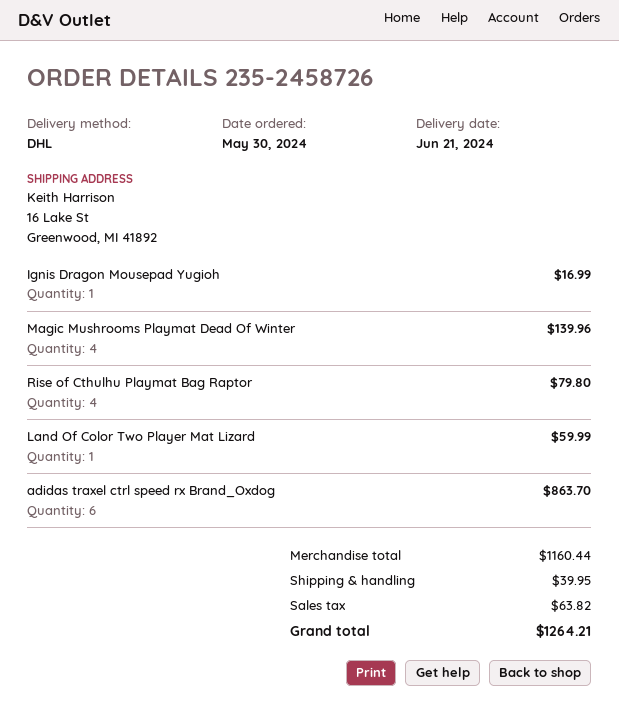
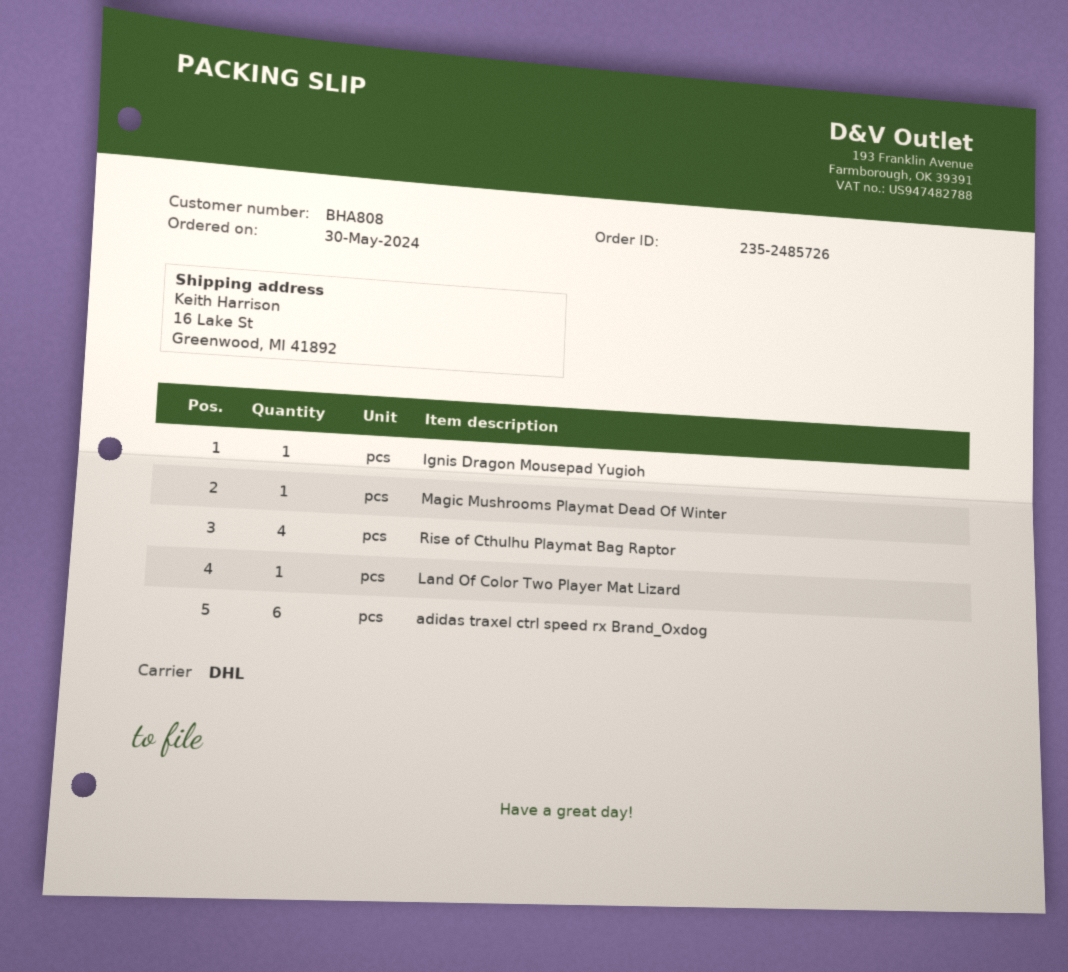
order number: 235-2458726 -> 235-2485726
Magic Mushrooms Playmat Dead Of Winter: 4 -> 1

